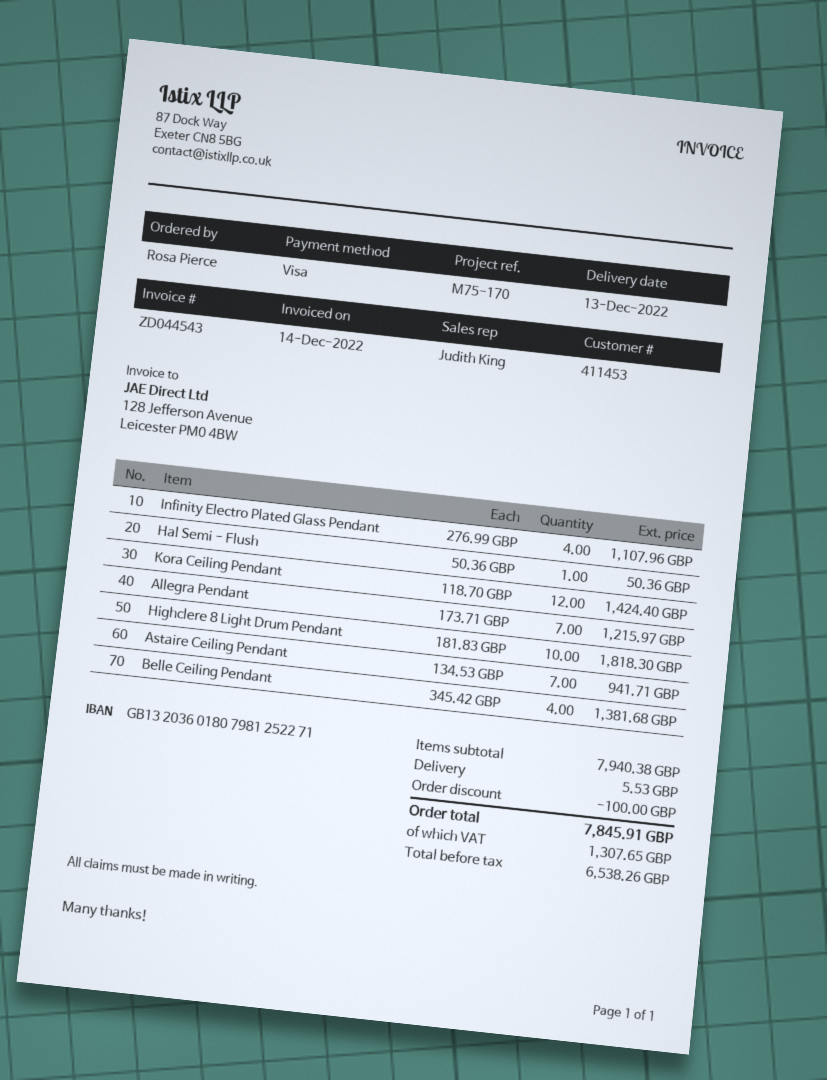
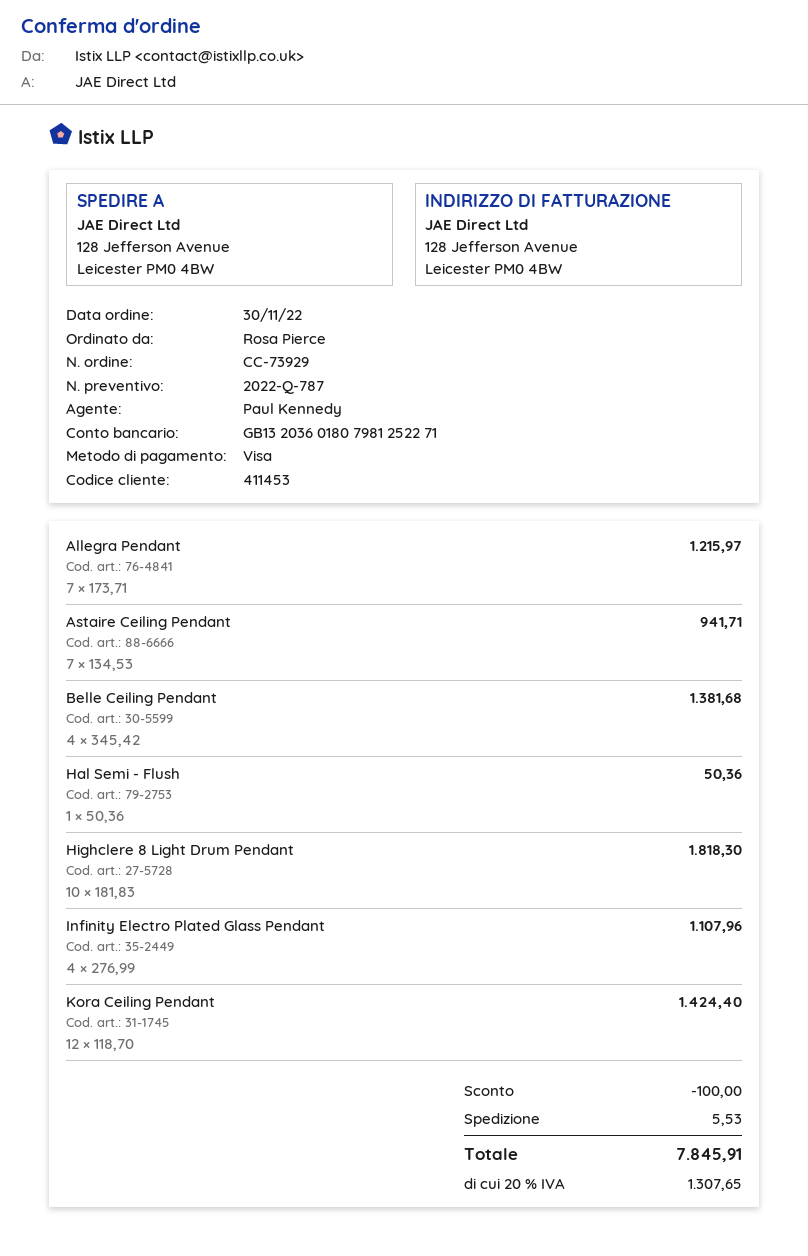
sales rep: Judith King -> Paul Kennedy

